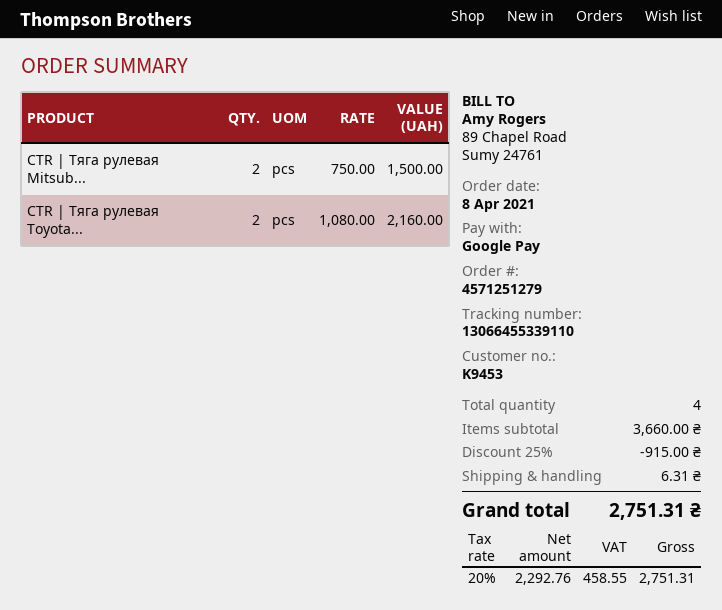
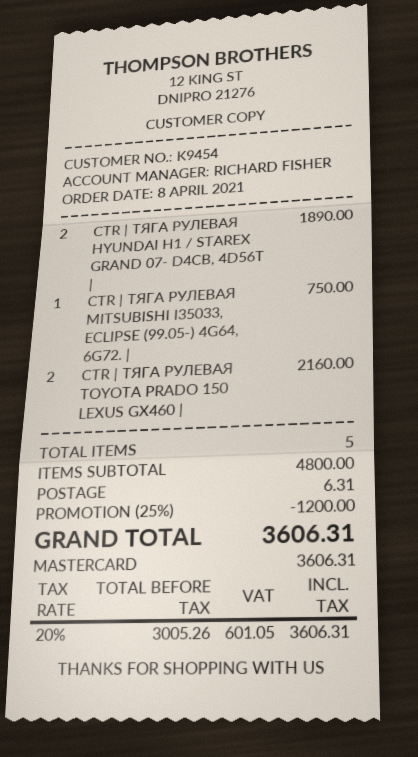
customer number: K9453 -> K9454
payment method: Google Pay -> Mastercard
CTR | Тяга рулевая Mitsub...: 2 for 1500.00 -> 1 for 750.00
CTR | ТЯГА РУЛЕВАЯ HYUNDAI H1 / STAREX GRAND 07- D4CB, 4D56T |: none -> 2 for 1890.00
total quantity: 4 -> 5
subtotal: 3660.00 -> 4800.00
discount: 25% = 915.00 -> 25% = 1200.00
net: 2292.76 -> 3005.26
tax: 20% = 458.55 -> 20% = 601.05
total: 2751.31 -> 3606.31

